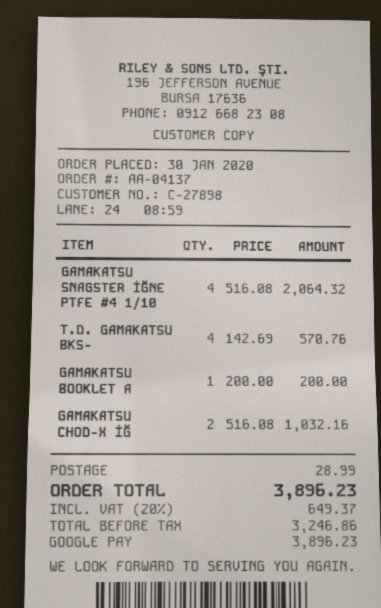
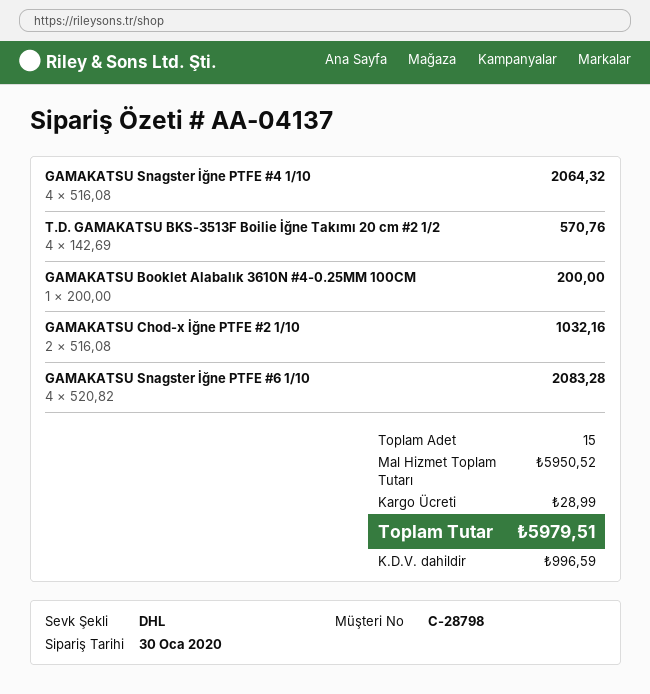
customer number: C-27898 -> C-28798
GAMAKATSU Snagster İğne PTFE #6 1/10: none -> 4 x 520.82 = 2083.28
tax: 649.37 -> 996.59
total: 3896.23 -> 5979.51

